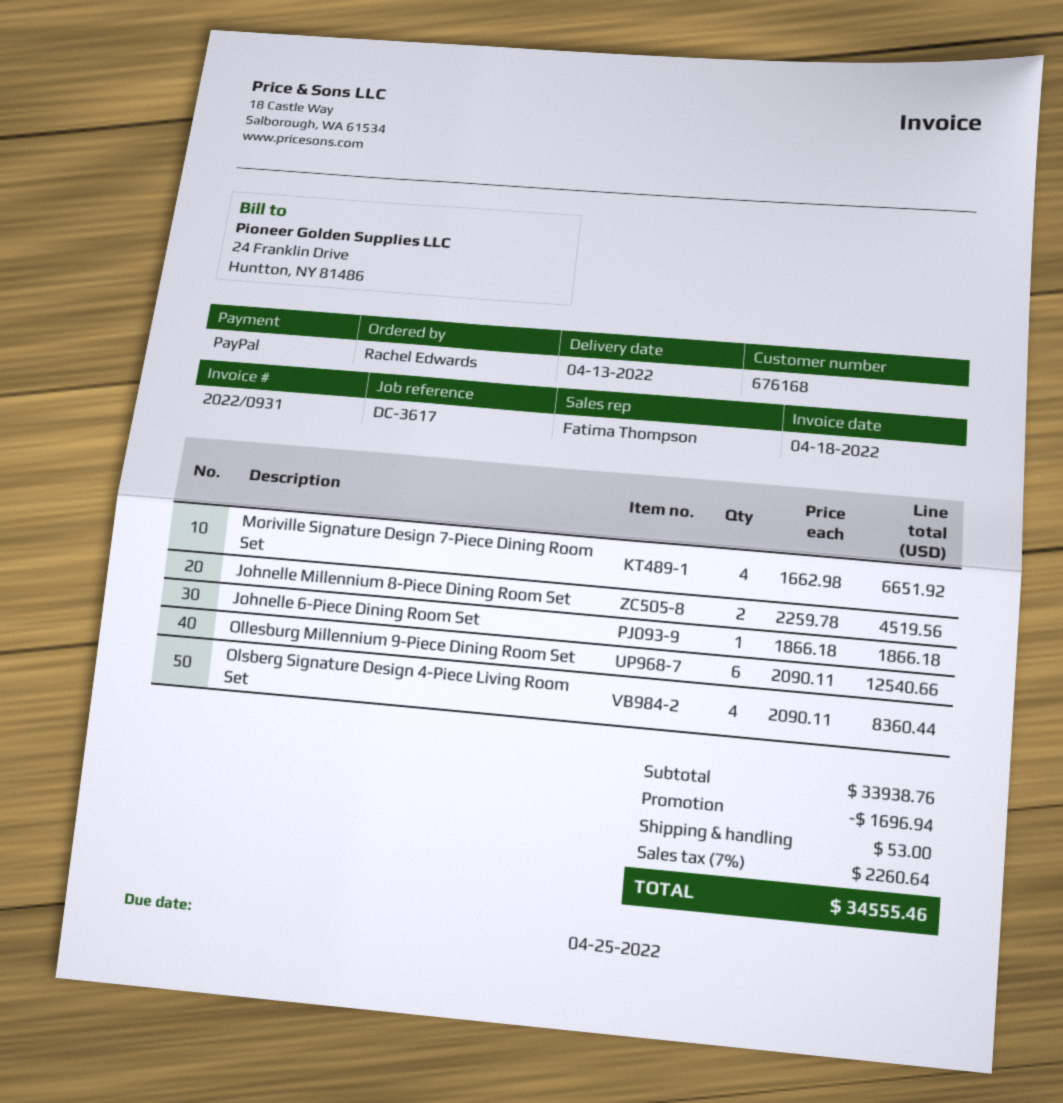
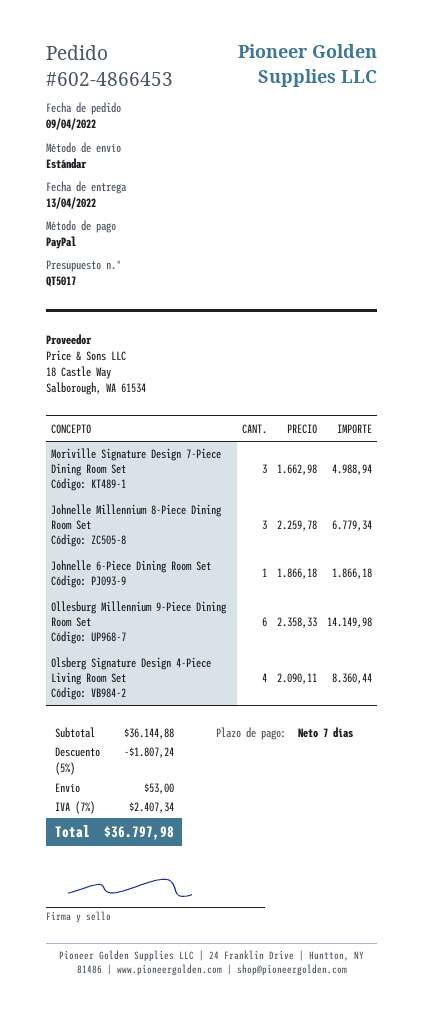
Moriville Signature Design 7-Piece Dining Room Set: 4 x 1662.98 = 6651.92 -> 3 x 1662.98 = 4988.94
Johnelle Millennium 8-Piece Dining Room Set: 2 x 2259.78 = 4519.56 -> 3 x 2259.78 = 6779.34
Ollesburg Millennium 9-Piece Dining Room Set: 6 x 2090.11 = 12540.66 -> 6 x 2358.33 = 14149.98
subtotal: 33938.76 -> 36144.88
discount: 1696.94 -> 1807.24
tax: 7% = 2260.64 -> 7% = 2407.34
total: 34555.46 -> 36797.98

